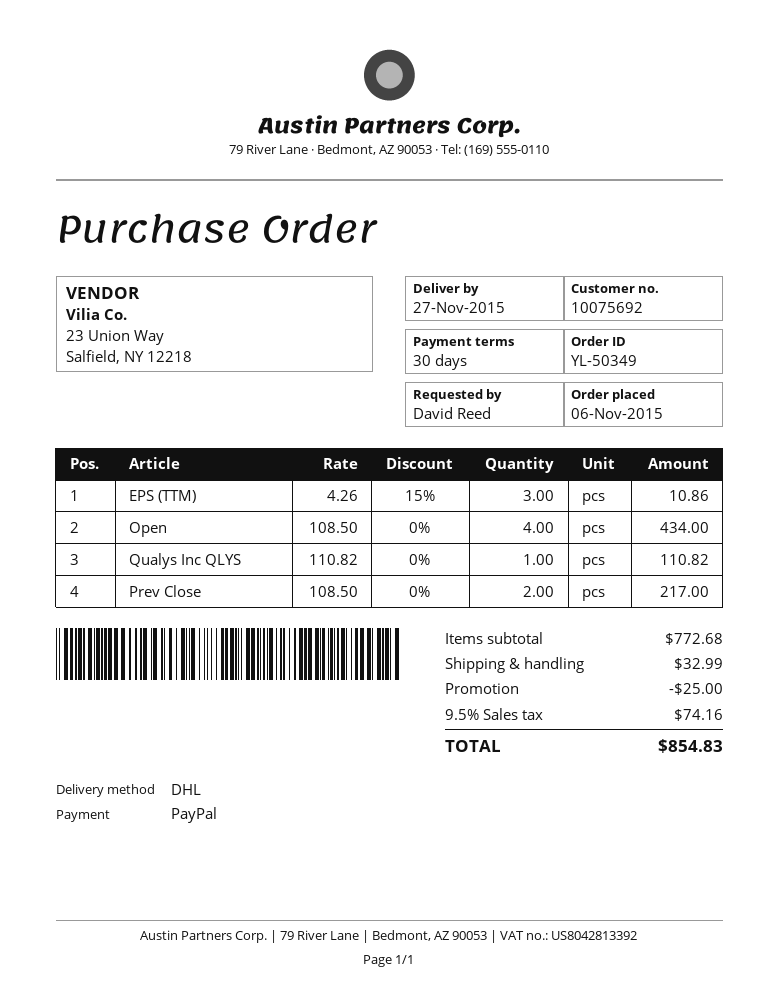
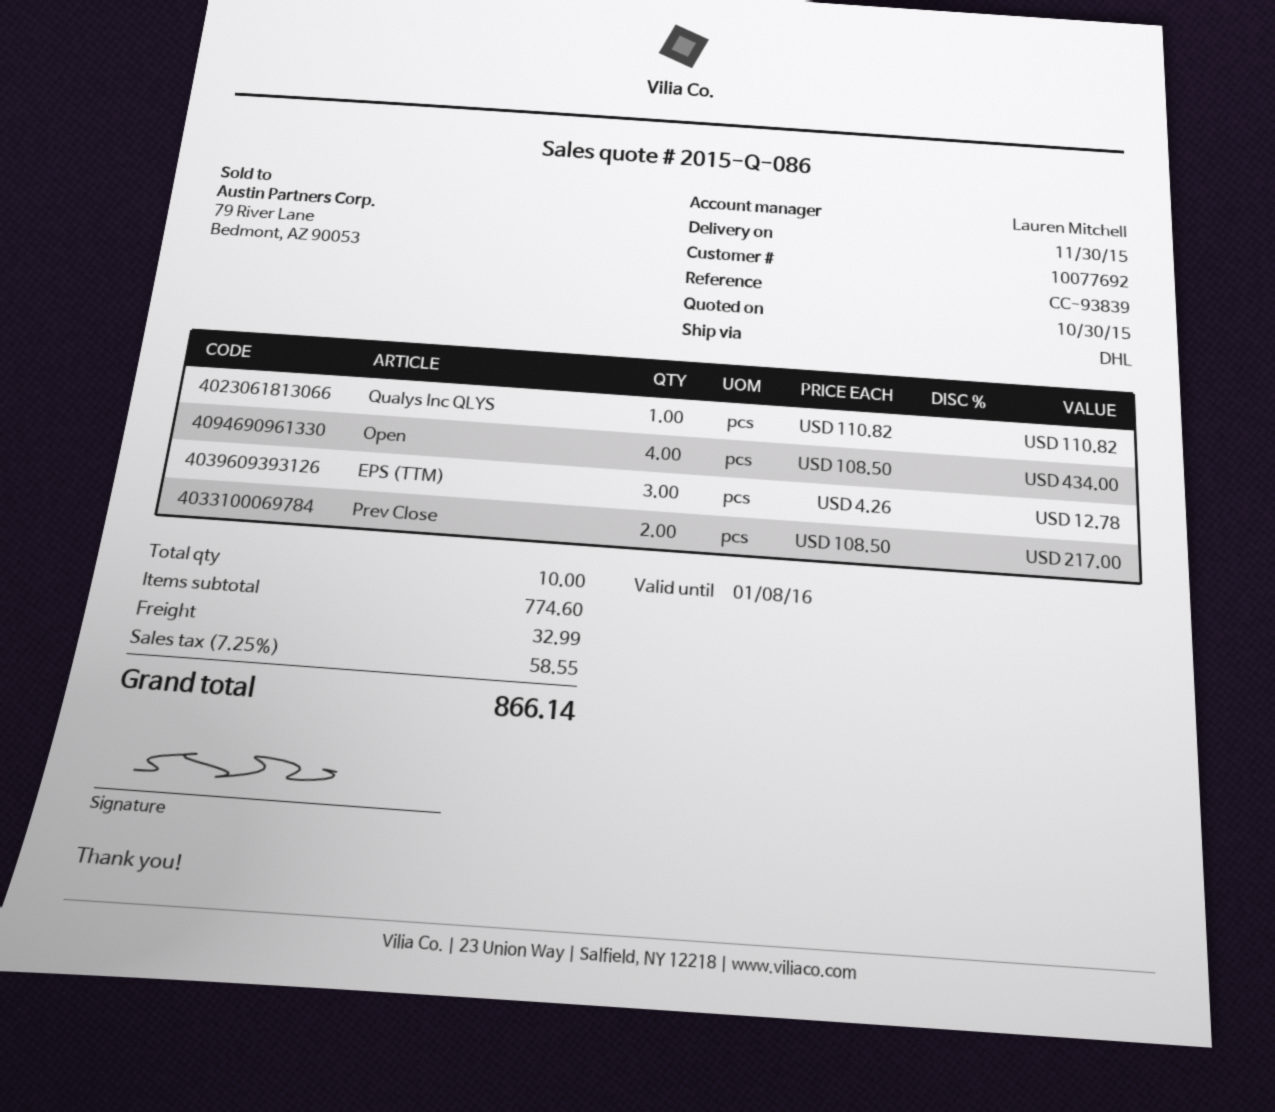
delivery date: 2015-11-27 -> 2015-11-30
customer number: 10075692 -> 10077692
EPS (TTM): 3 x 4.26 - 15% = 10.86 -> 3 x 4.26 = 12.78
subtotal: 772.68 -> 774.60
discount: 25.00 -> none
tax: 9.5% = 74.16 -> 7.25% = 58.55
total: 854.83 -> 866.14

